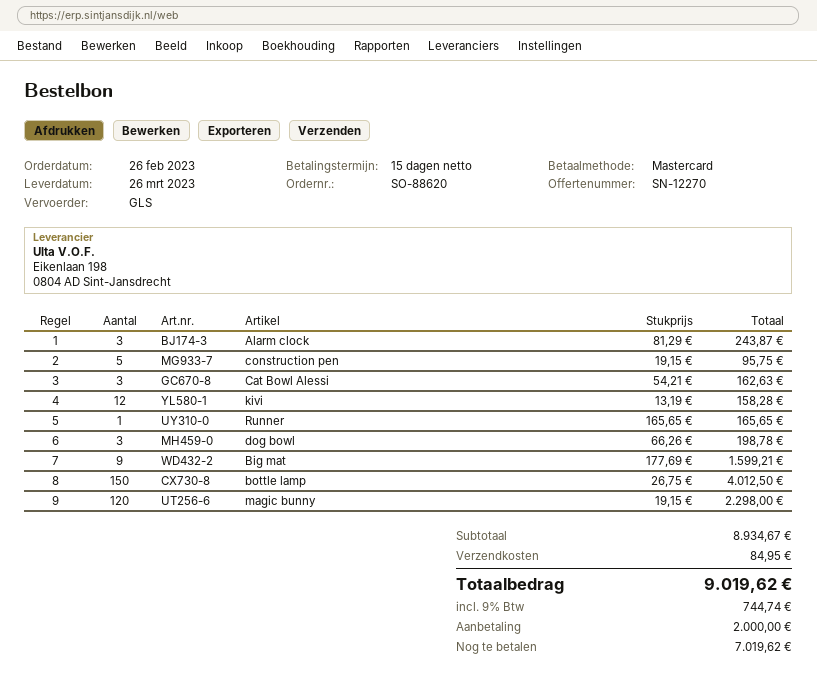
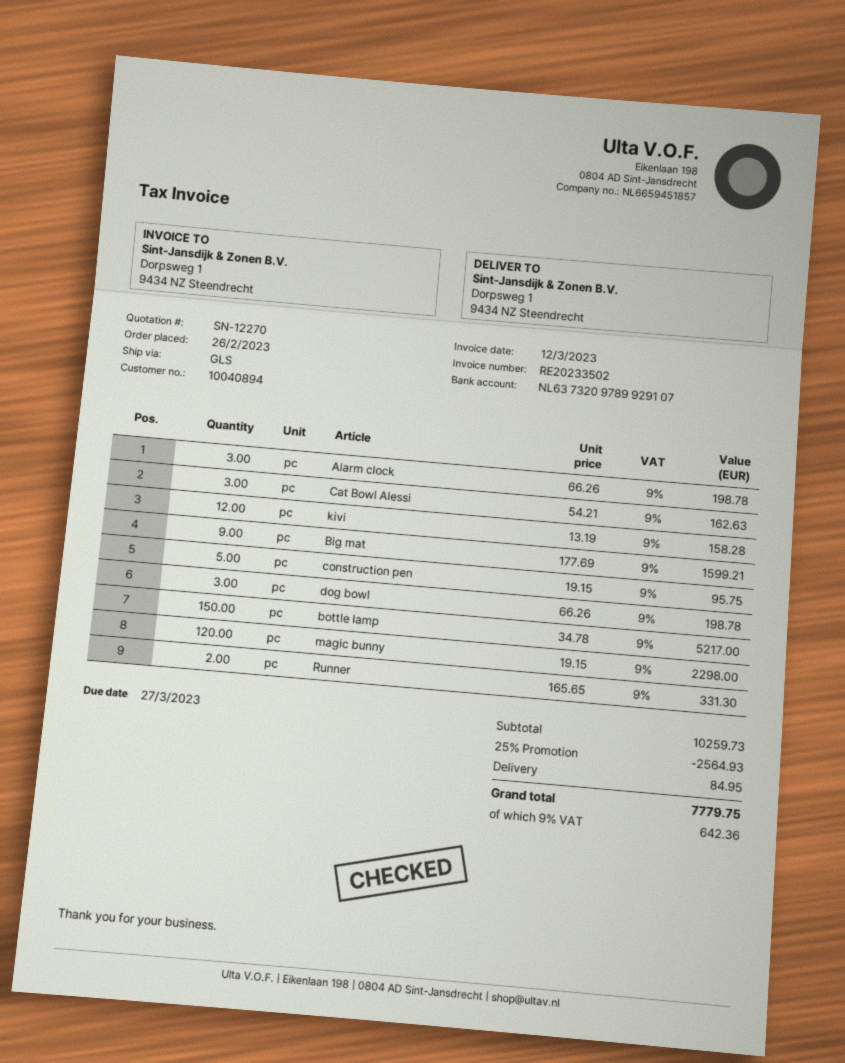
Alarm clock: 3 x 81.29 = 243.87 -> 3 x 66.26 = 198.78
Runner: 1 x 165.65 = 165.65 -> 2 x 165.65 = 331.30
bottle lamp: 150 x 26.75 = 4012.50 -> 150 x 34.78 = 5217.00
subtotal: 8934.67 -> 10259.73
discount: none -> 25% = 2564.93
tax: 9% = 744.74 -> 9% = 642.36
total: 9019.62 -> 7779.75

